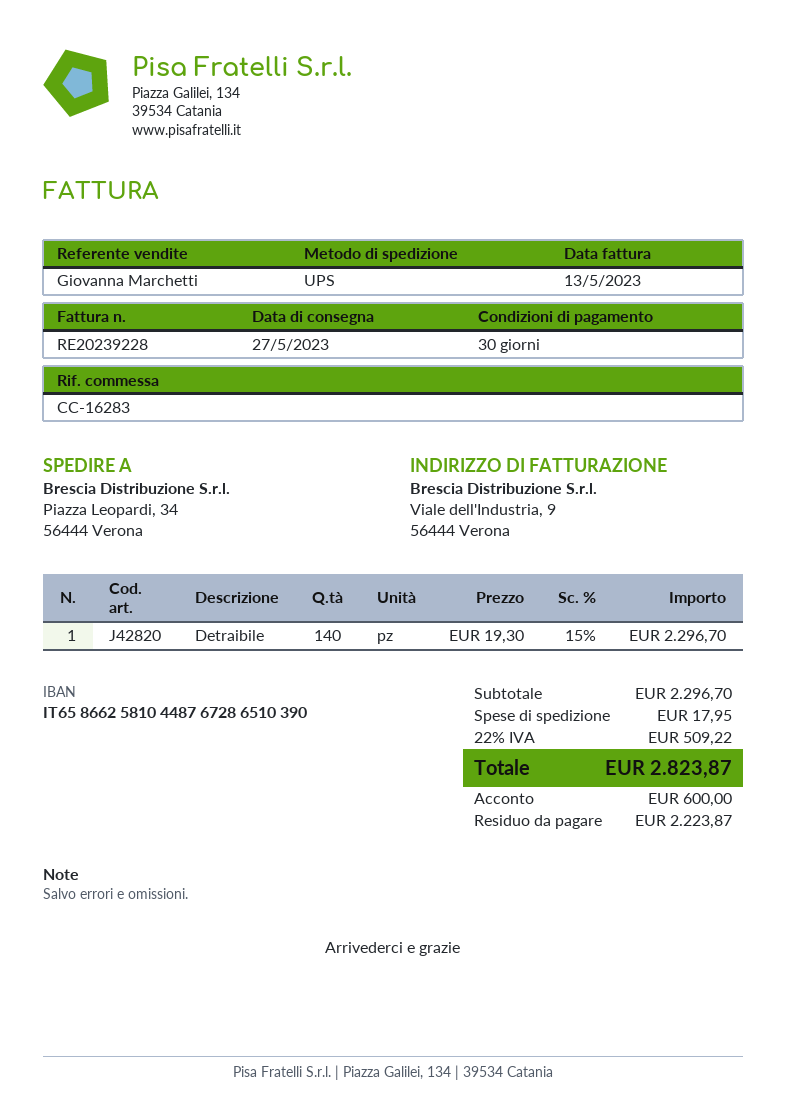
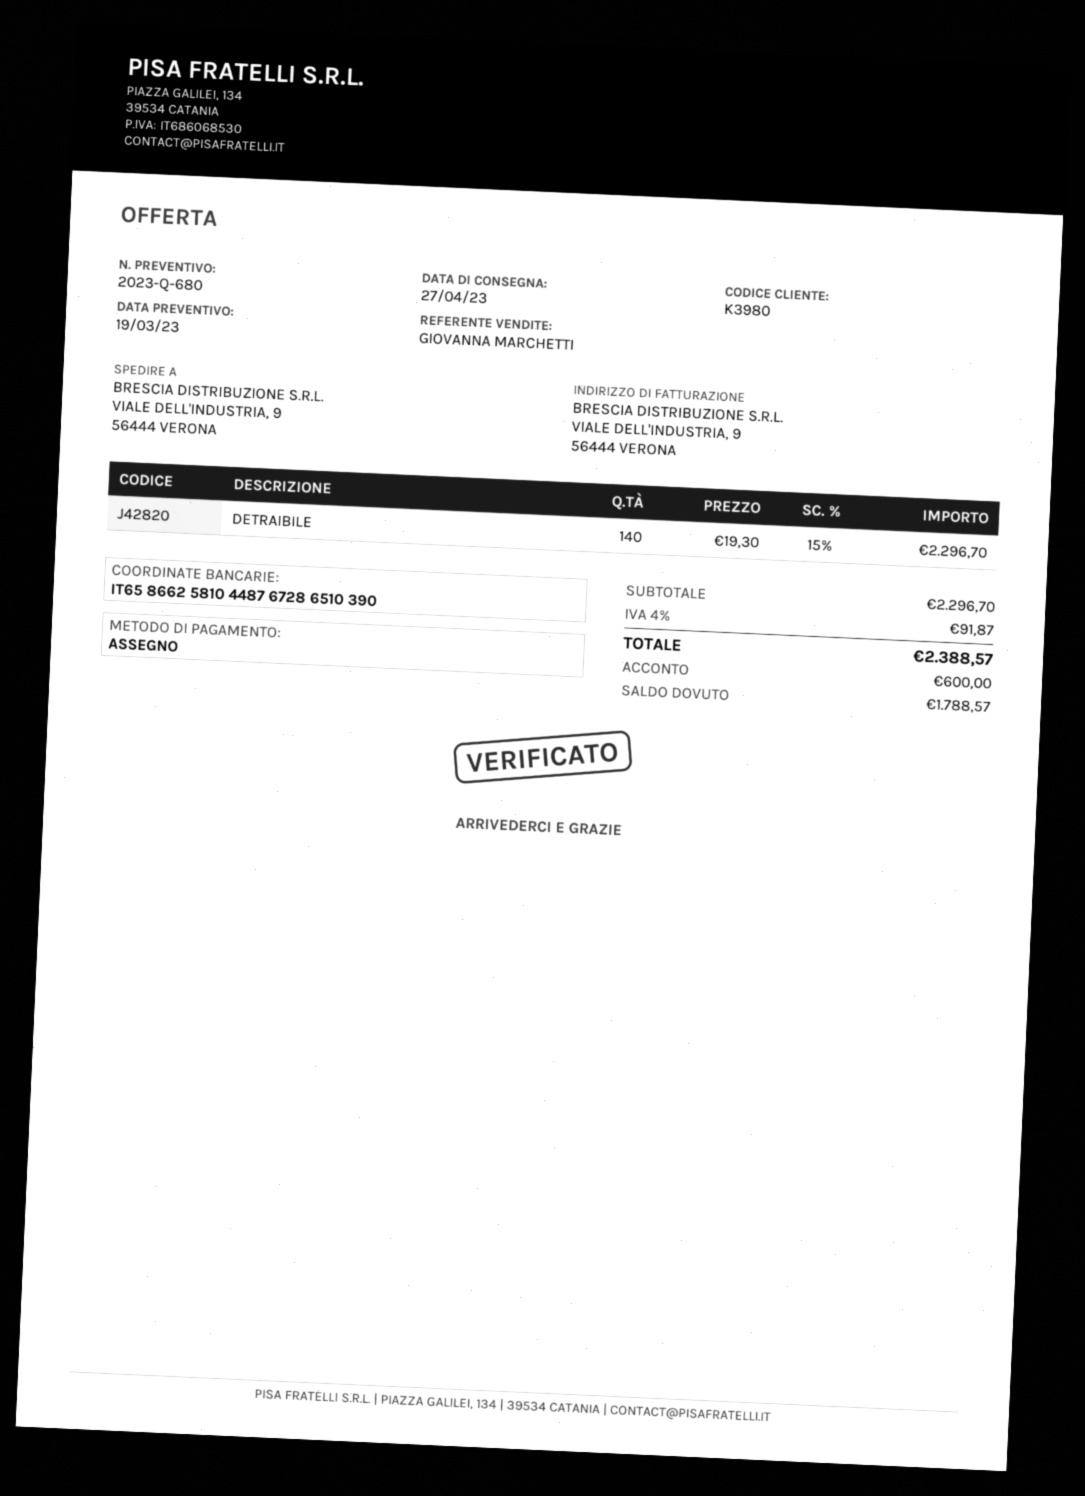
delivery date: 2023-05-27 -> 2023-04-27
ship to: Piazza Leopardi, 34, 56444 Verona -> VIALE DELL'INDUSTRIA, 9, 56444 VERONA
shipping: 17.95 -> none
tax: 22% = 509.22 -> 4% = 91.87
total: 2823.87 -> 2388.57
balance: 2223.87 -> 1788.57

